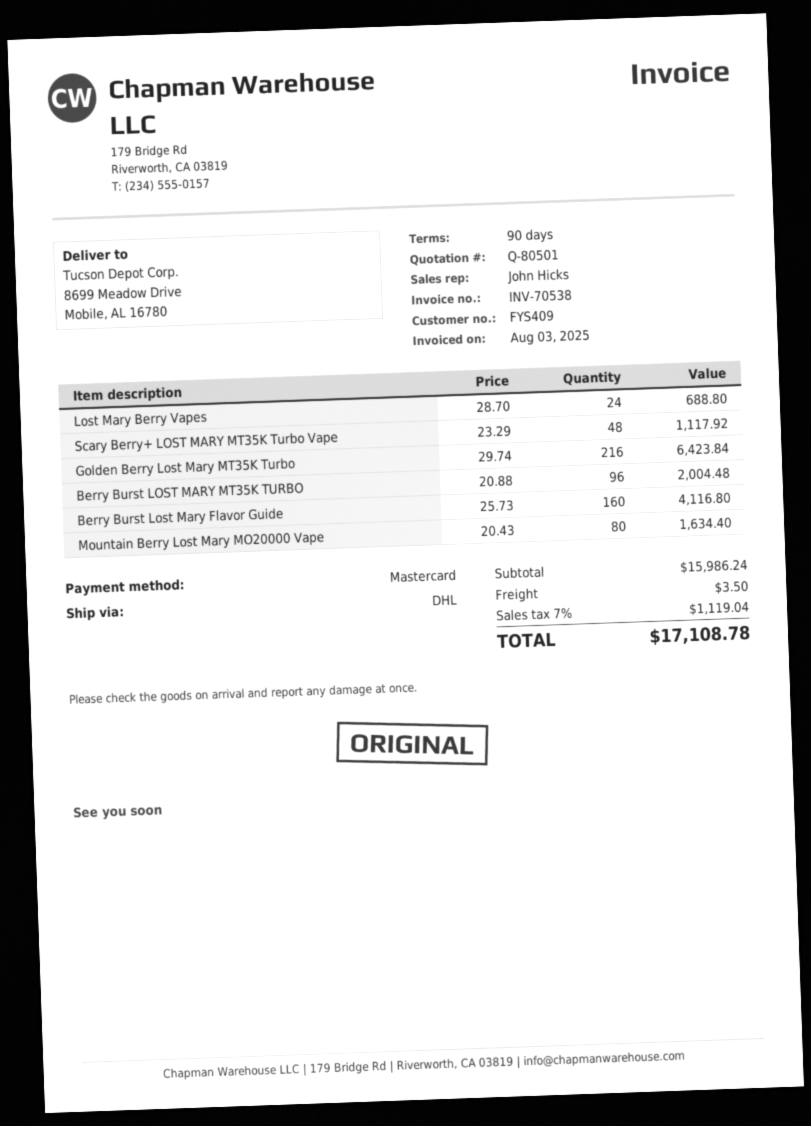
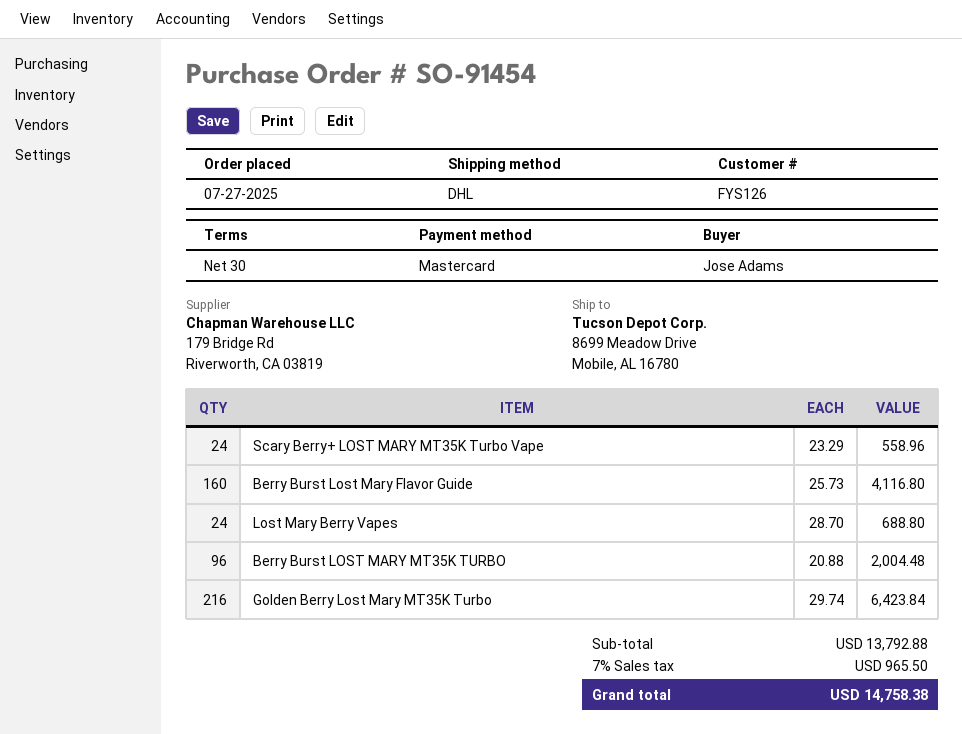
payment terms: 90 days -> 30 days
customer number: FYS409 -> FYS126
Scary Berry+ LOST MARY MT35K Turbo Vape: 48 x 23.29 = 1117.92 -> 24 x 23.29 = 558.96
Mountain Berry Lost Mary MO20000 Vape: 80 x 20.43 = 1634.40 -> none
subtotal: 15986.24 -> 13792.88
shipping: 3.50 -> none
tax: 7% = 1119.04 -> 7% = 965.50
total: 17108.78 -> 14758.38

